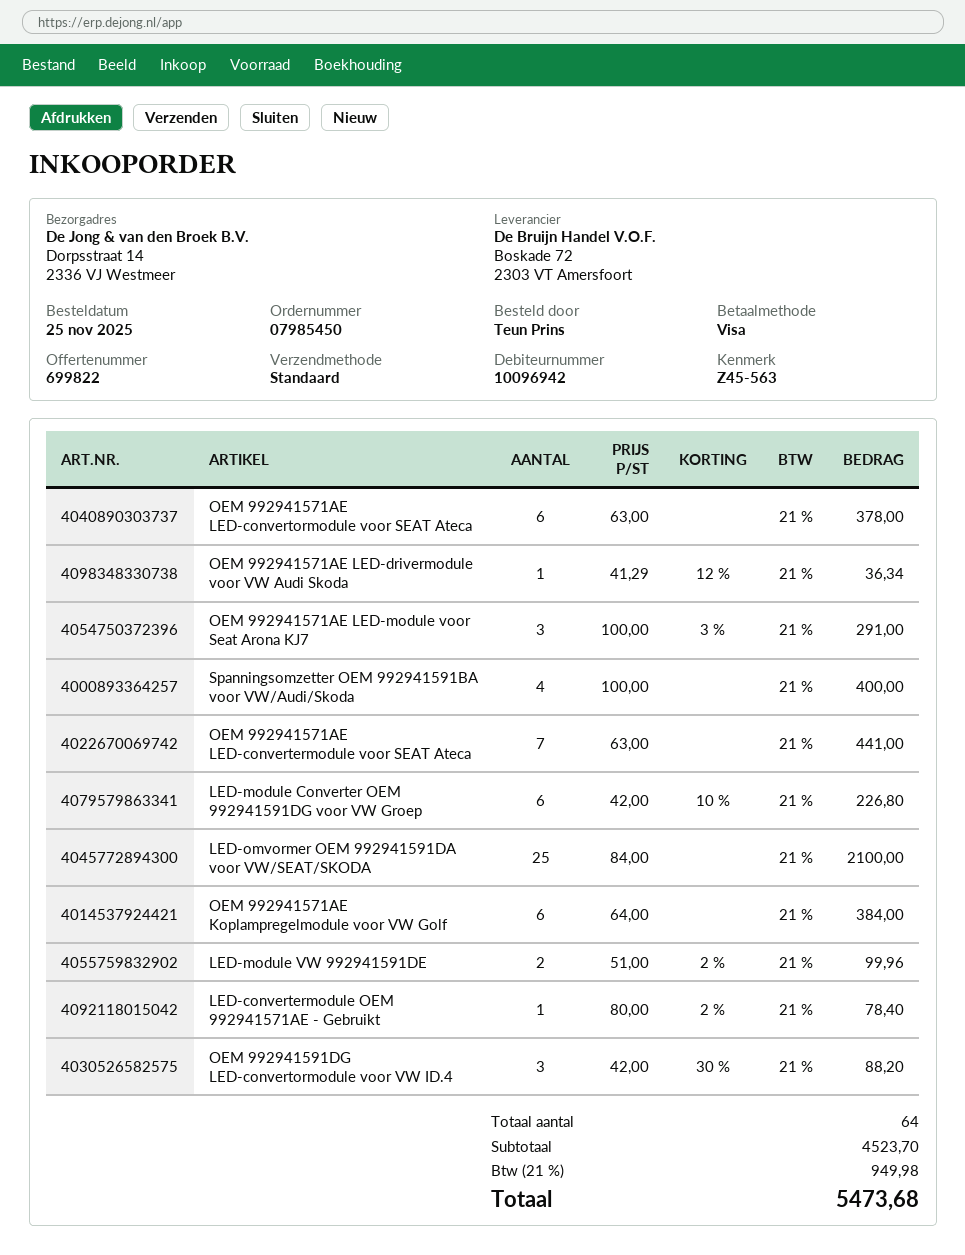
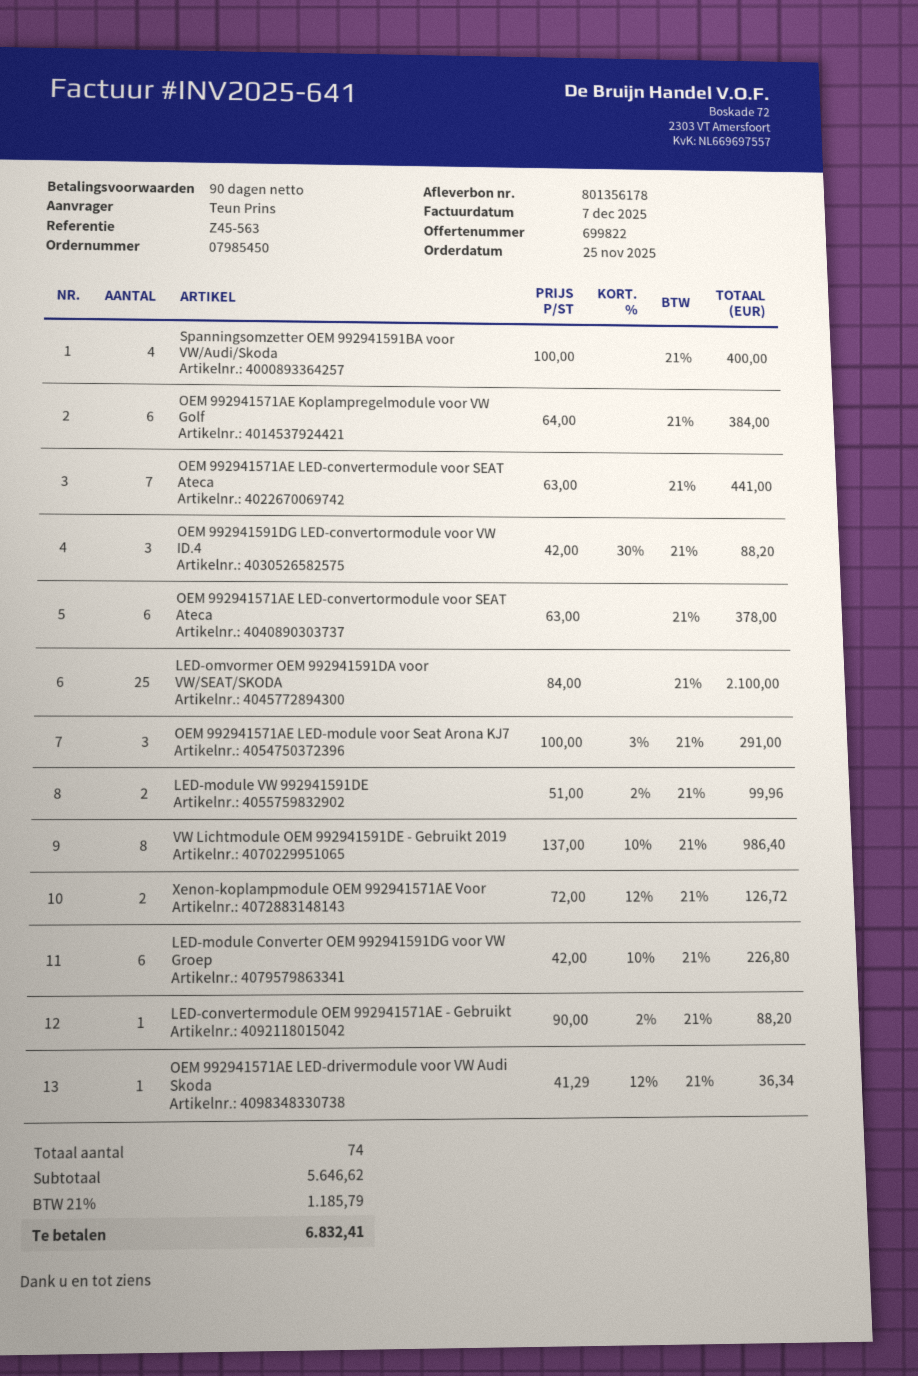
LED-convertermodule OEM 992941571AE - Gebruikt: 1 x 80.00 - 2% = 78.40 -> 1 x 90.00 - 2% = 88.20
VW Lichtmodule OEM 992941591DE - Gebruikt 2019: none -> 8 x 137.00 - 10% = 986.40
Xenon-koplampmodule OEM 992941571AE Voor: none -> 2 x 72.00 - 12% = 126.72
total quantity: 64 -> 74
subtotal: 4523.70 -> 5646.62
tax: 21% = 949.98 -> 21% = 1185.79
total: 5473.68 -> 6832.41

